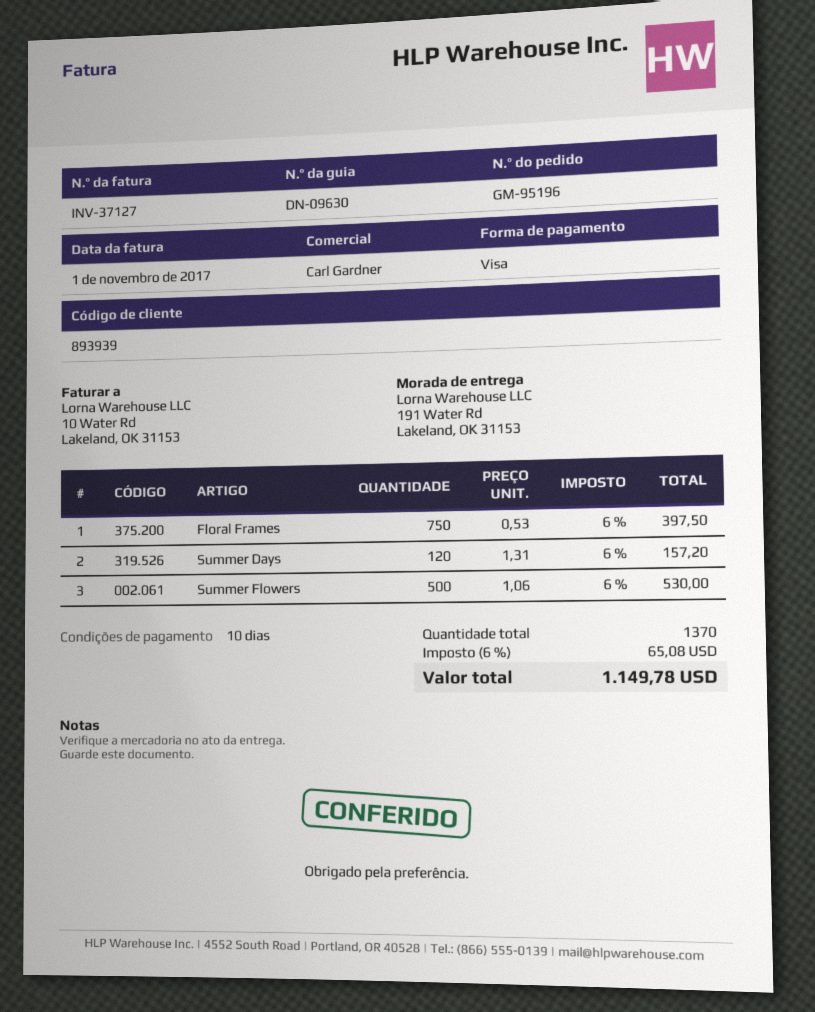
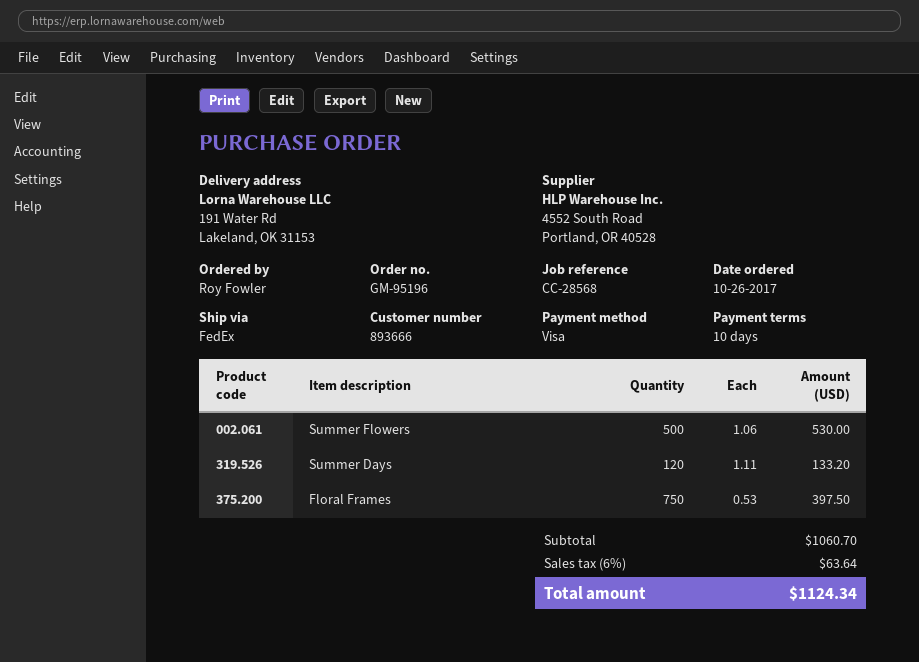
customer number: 893939 -> 893666
Summer Days: 120 x 1.31 = 157.20 -> 120 x 1.11 = 133.20
tax: 6% = 65.08 -> 6% = 63.64
total: 1149.78 -> 1124.34

